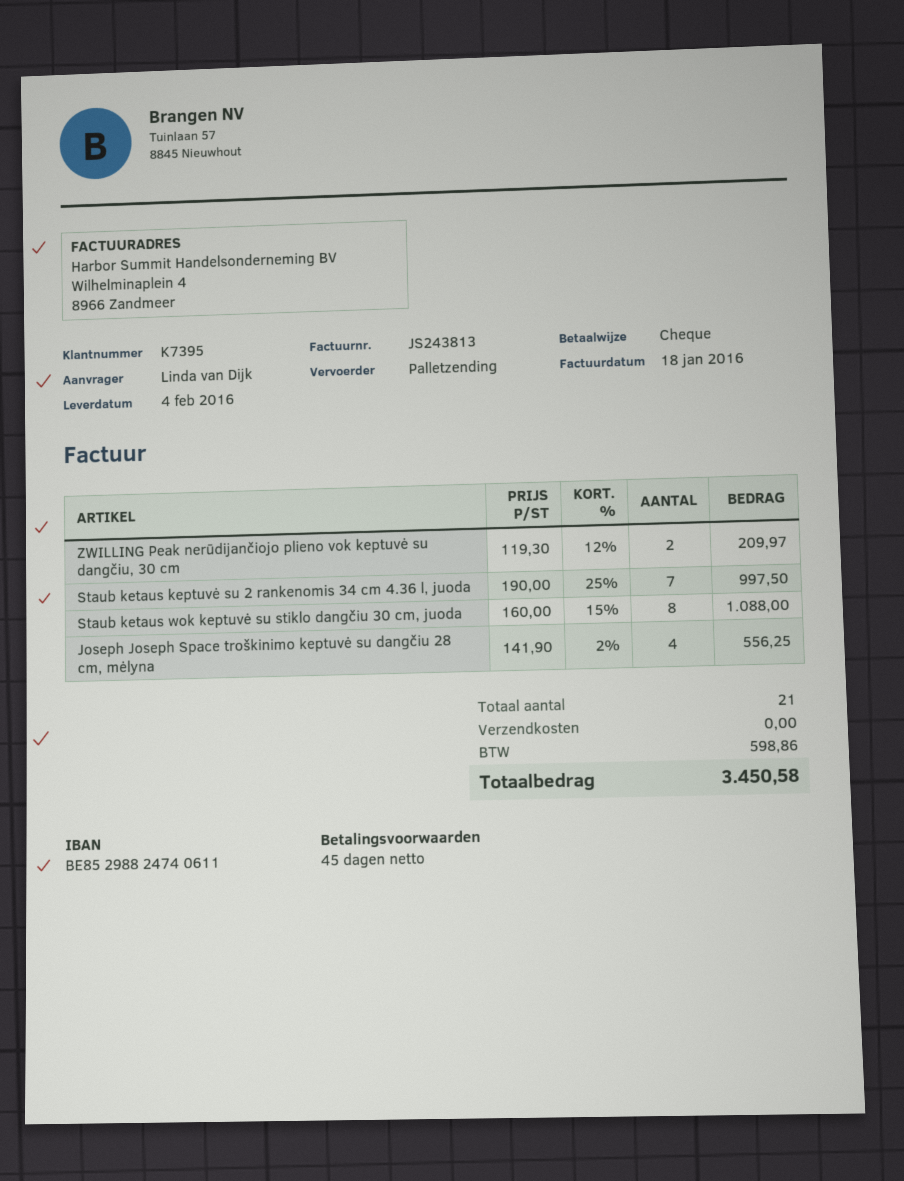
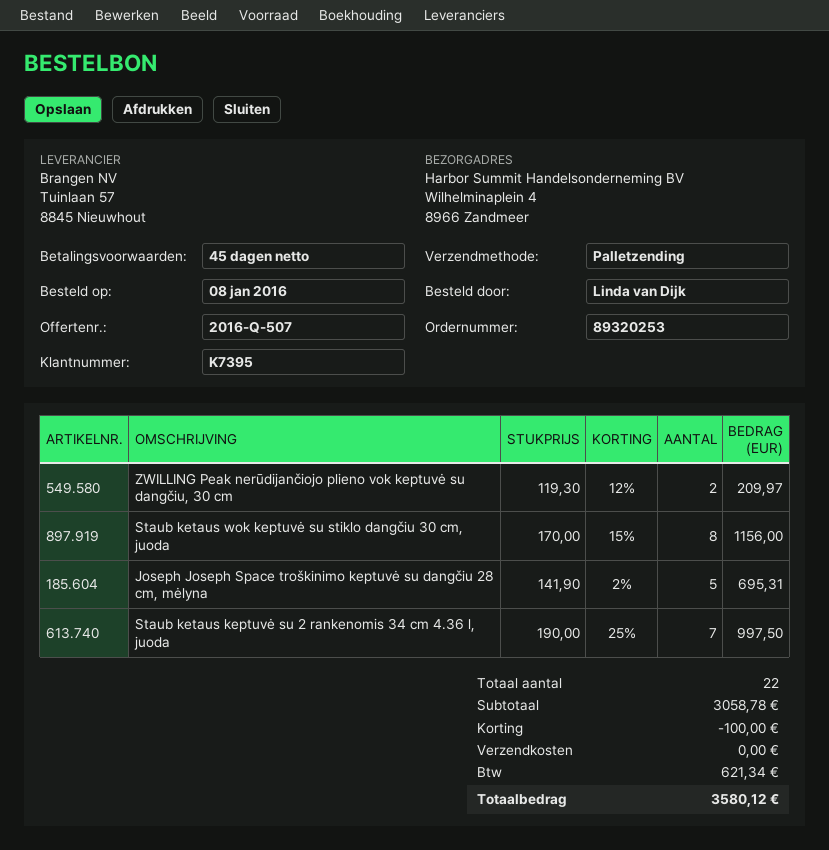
Staub ketaus wok keptuvė su stiklo dangčiu 30 cm, juoda: 8 x 160.00 - 15% = 1088.00 -> 8 x 170.00 - 15% = 1156.00
Joseph Joseph Space troškinimo keptuvė su dangčiu 28 cm, mėlyna: 4 x 141.90 - 2% = 556.25 -> 5 x 141.90 - 2% = 695.31
total quantity: 21 -> 22
discount: none -> 100.00
tax: 598.86 -> 621.34
total: 3450.58 -> 3580.12

